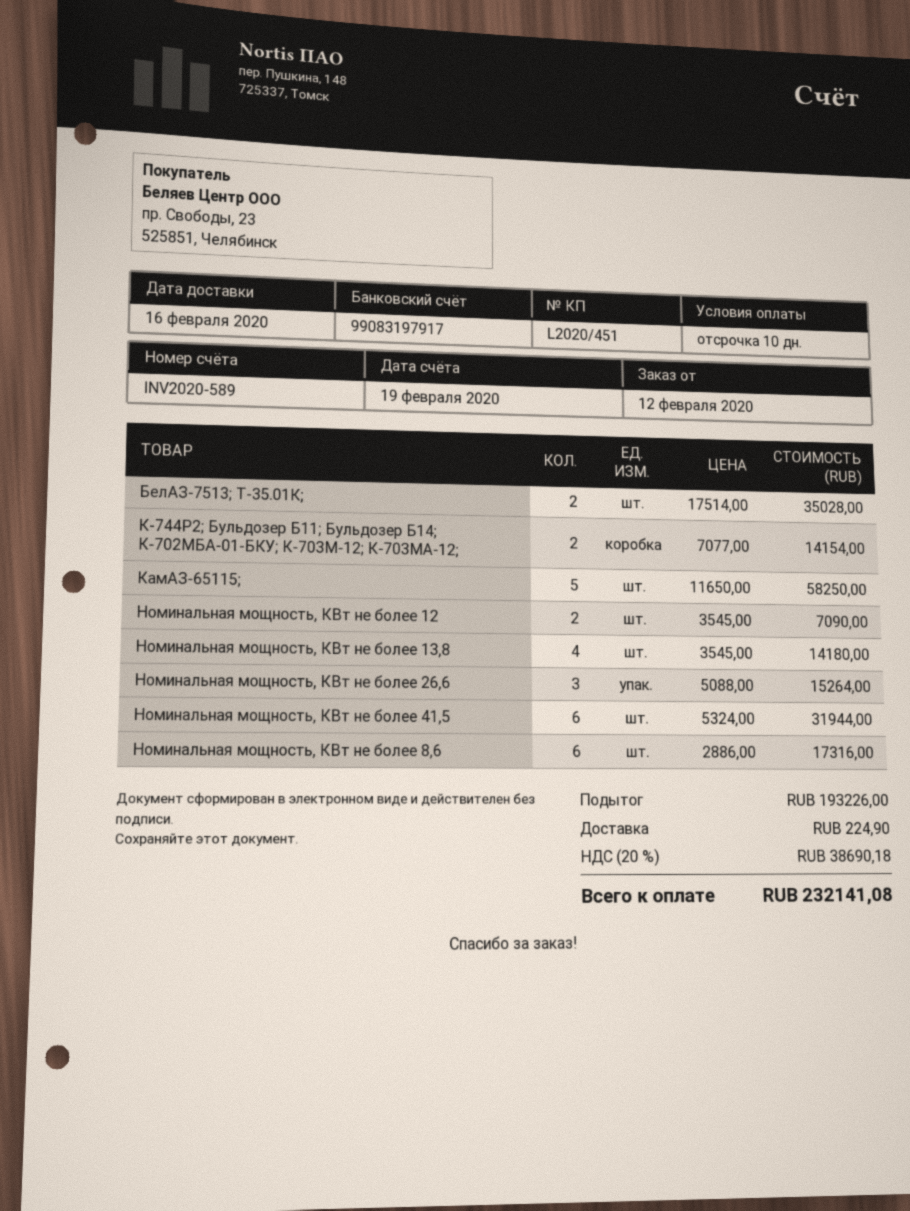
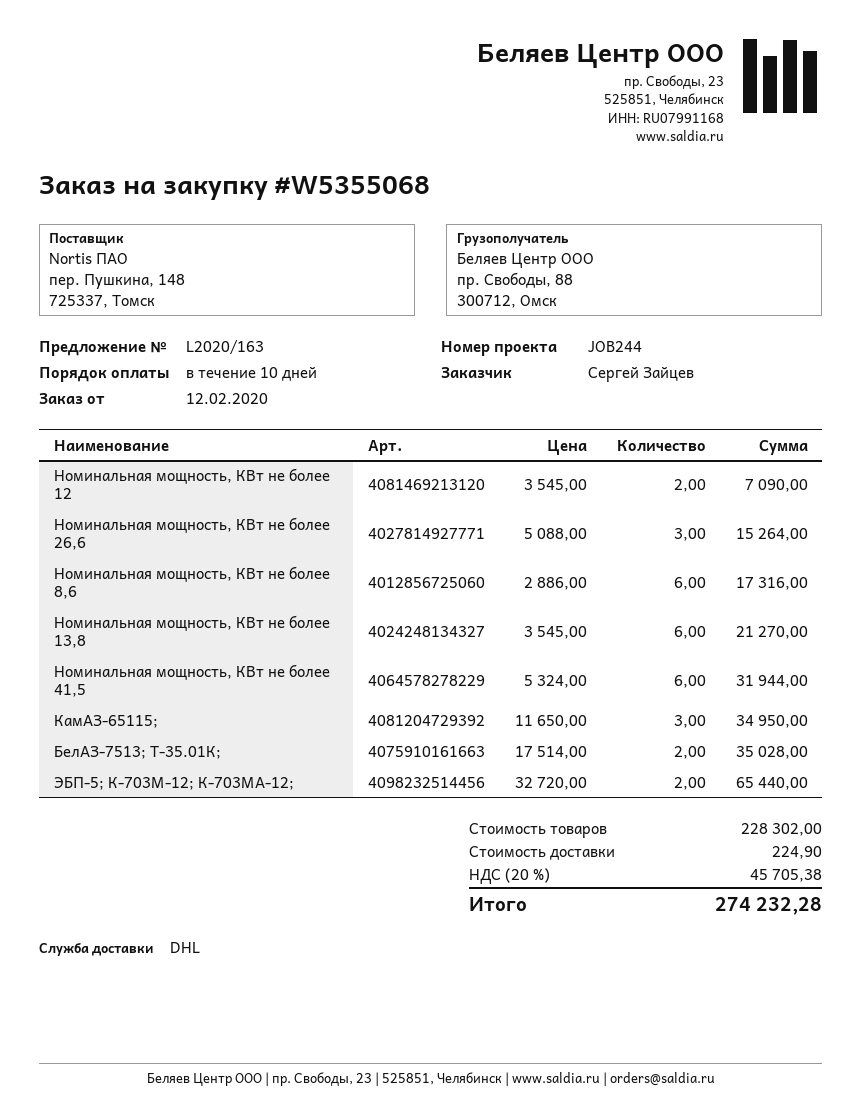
quote number: L2020/451 -> L2020/163
К-744Р2; Бульдозер Б11; Бульдозер Б14; К-702МБА-01-БКУ; К-703М-12; К-703МА-12;: 2 x 7077.00 = 14154.00 -> none
КамАЗ-65115;: 5 x 11650.00 = 58250.00 -> 3 x 11650.00 = 34950.00
Номинальная мощность, КВт не более 13,8: 4 x 3545.00 = 14180.00 -> 6 x 3545.00 = 21270.00
ЭБП-5; К-703М-12; К-703МА-12;: none -> 2 x 32720.00 = 65440.00
subtotal: 193226.00 -> 228302.00
tax: 20% = 38690.18 -> 20% = 45705.38
total: 232141.08 -> 274232.28

